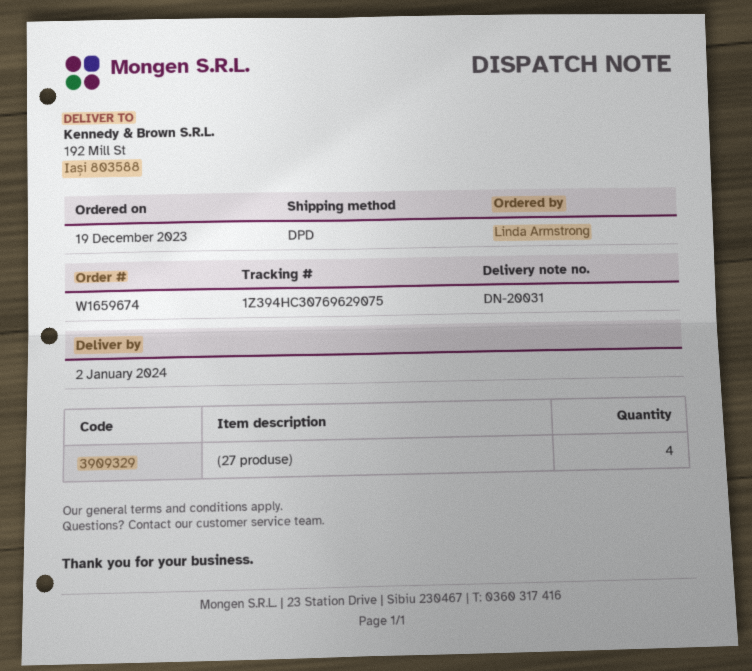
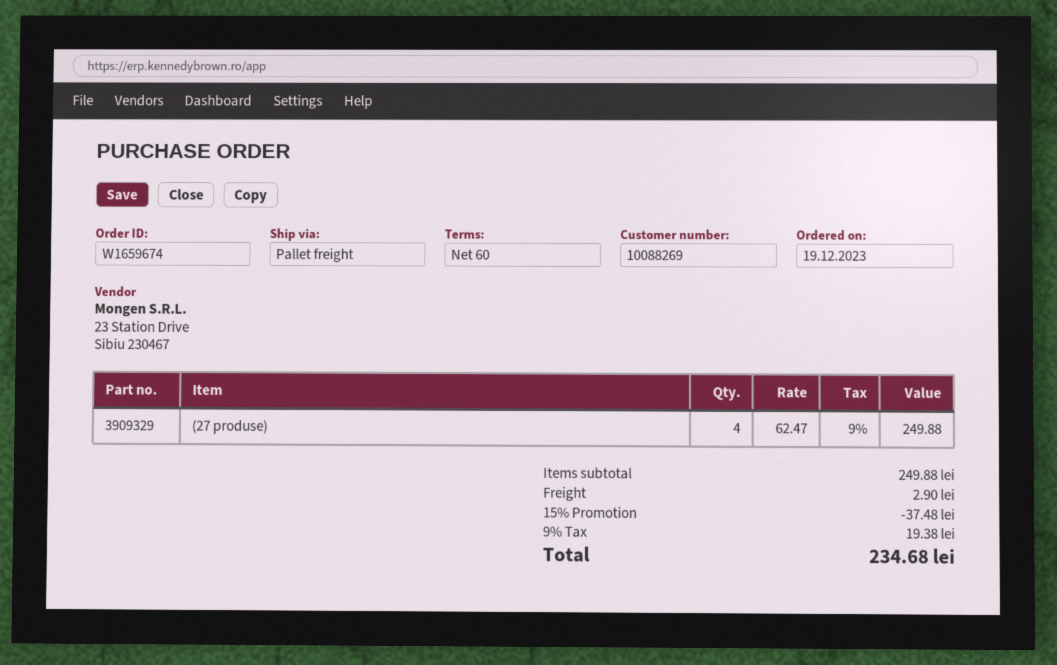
shipping method: DPD -> pallet freight

